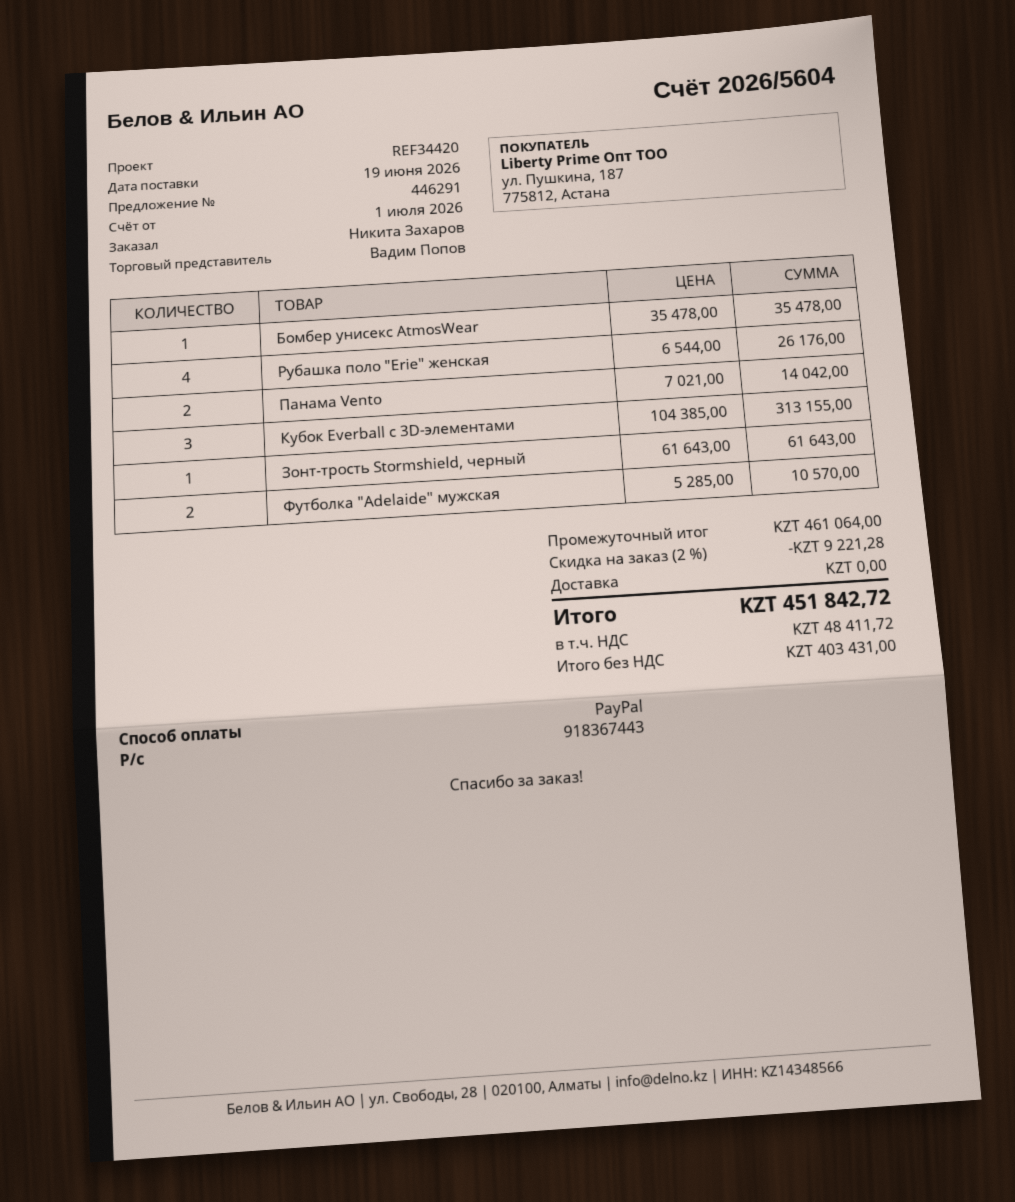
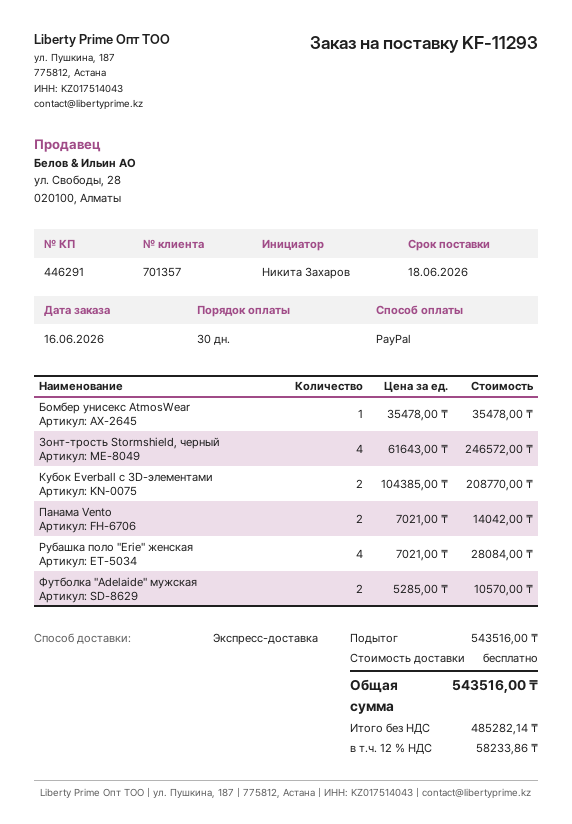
delivery date: 2026-06-19 -> 2026-06-18
Рубашка поло "Erie" женская: 4 x 6544.00 = 26176.00 -> 4 x 7021.00 = 28084.00
Кубок Everball c 3D-элементами: 3 x 104385.00 = 313155.00 -> 2 x 104385.00 = 208770.00
Зонт-трость Stormshield, черный: 1 x 61643.00 = 61643.00 -> 4 x 61643.00 = 246572.00
subtotal: 461064.00 -> 543516.00
discount: 2% = 9221.28 -> none
net: 403431.00 -> 485282.14
tax: 48411.72 -> 58233.86
total: 451842.72 -> 543516.00

